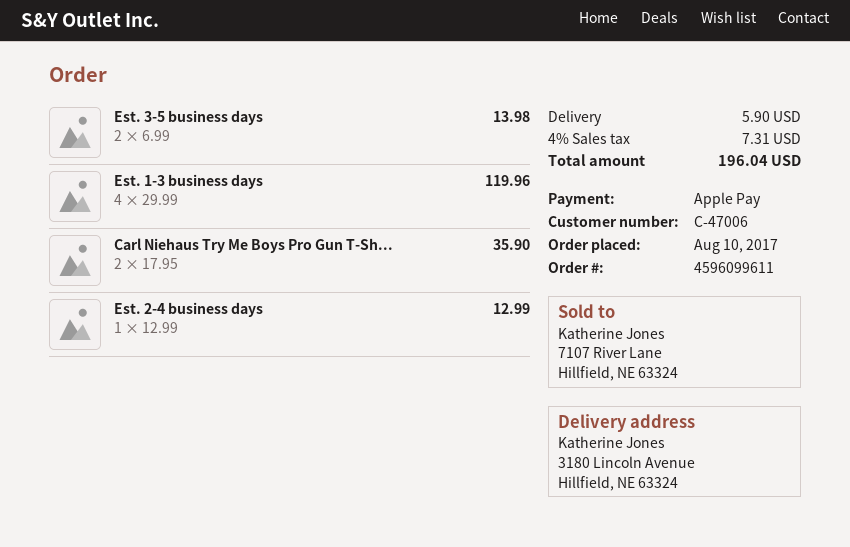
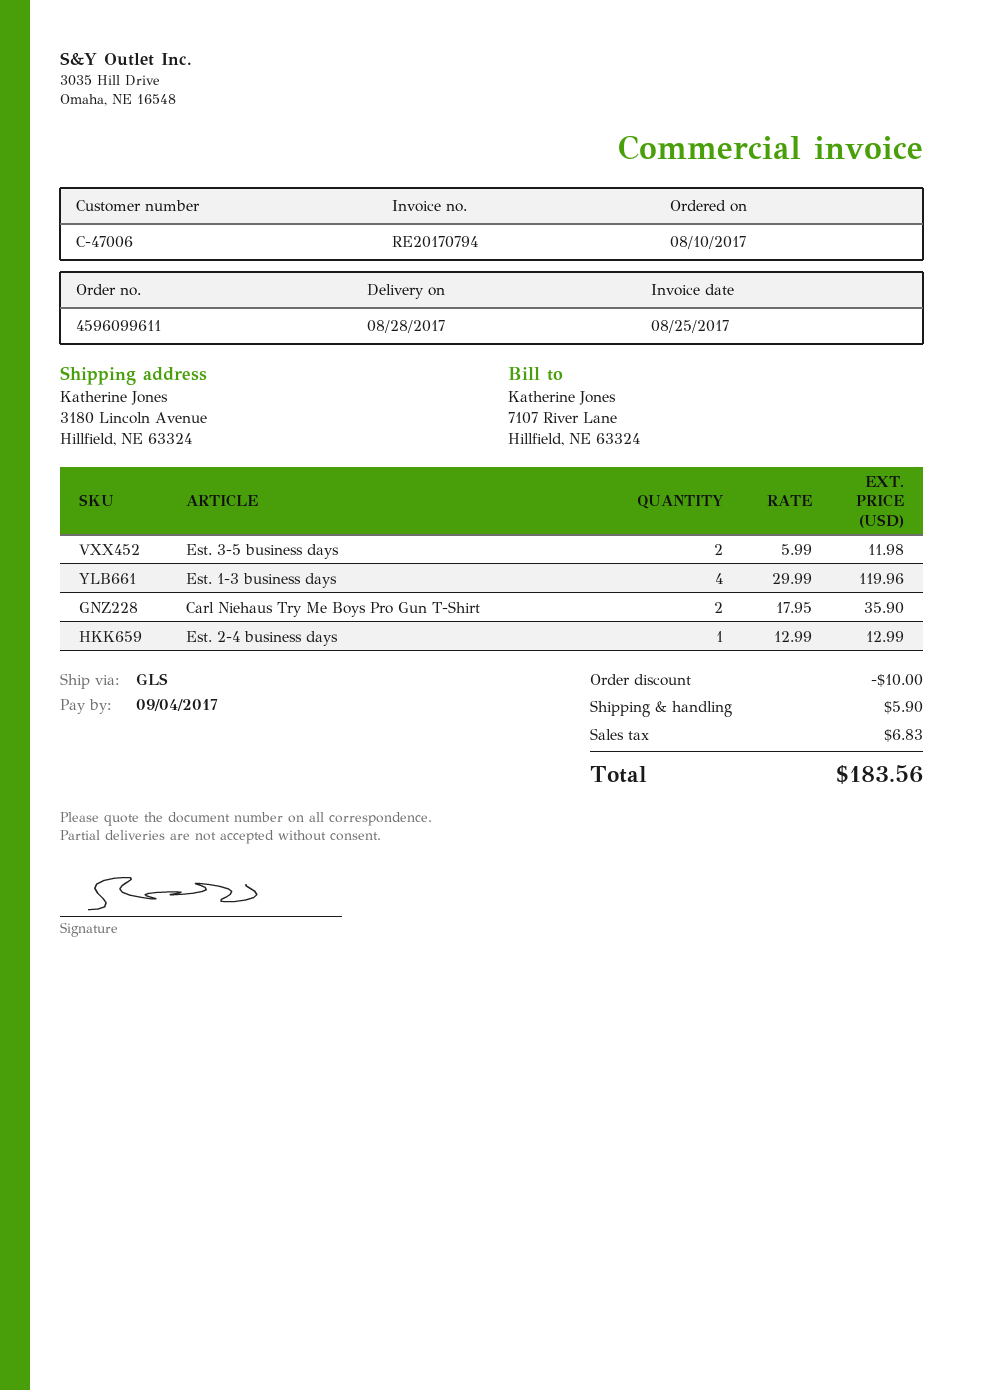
Est. 3-5 business days: 2 x 6.99 = 13.98 -> 2 x 5.99 = 11.98
discount: none -> 10.00
tax: 7.31 -> 6.83
total: 196.04 -> 183.56

